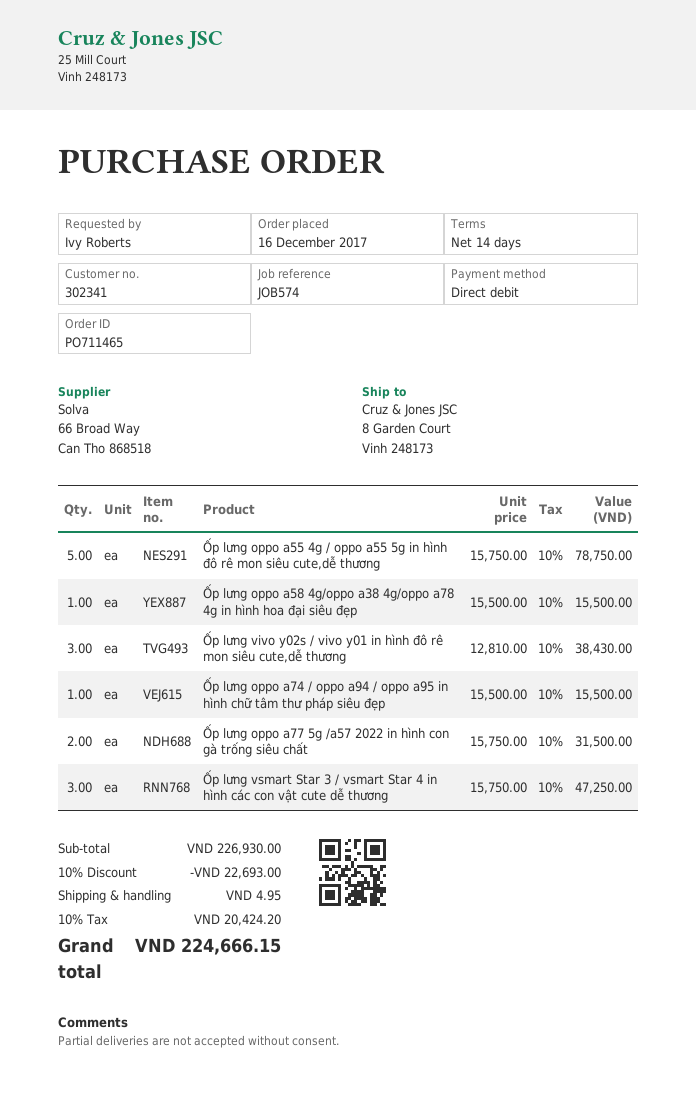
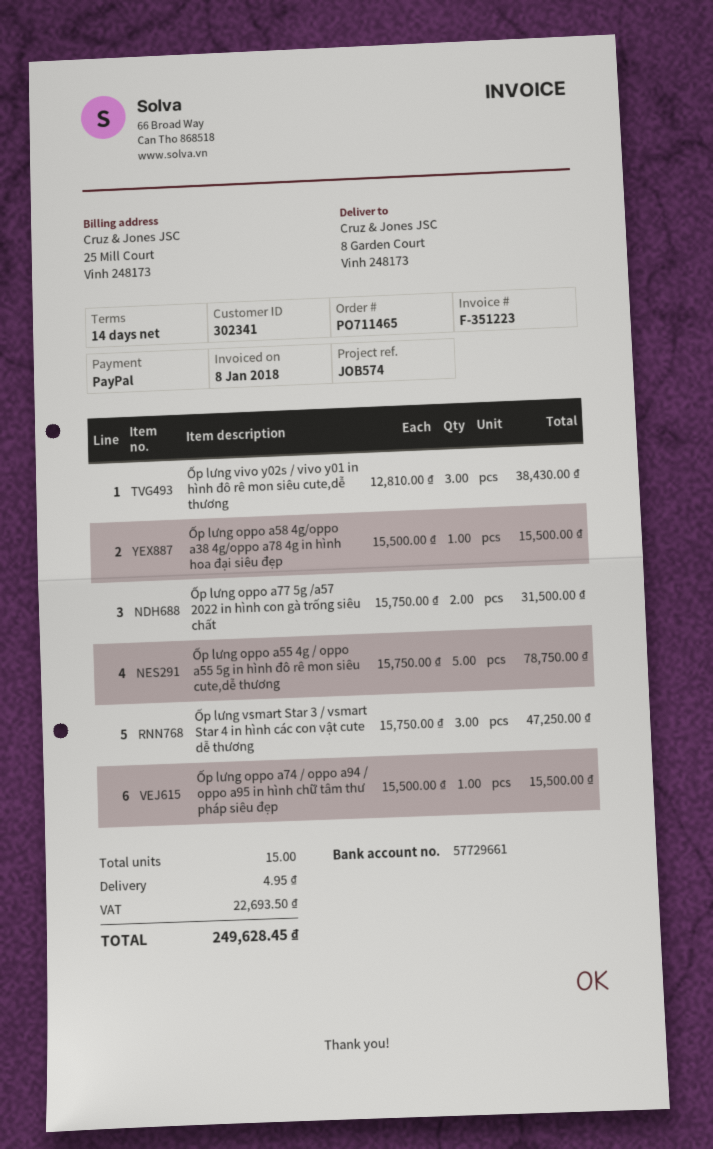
payment method: direct debit -> PayPal
discount: 10% = 22693.00 -> none
tax: 20424.20 -> 22693.50
total: 224666.15 -> 249628.45

